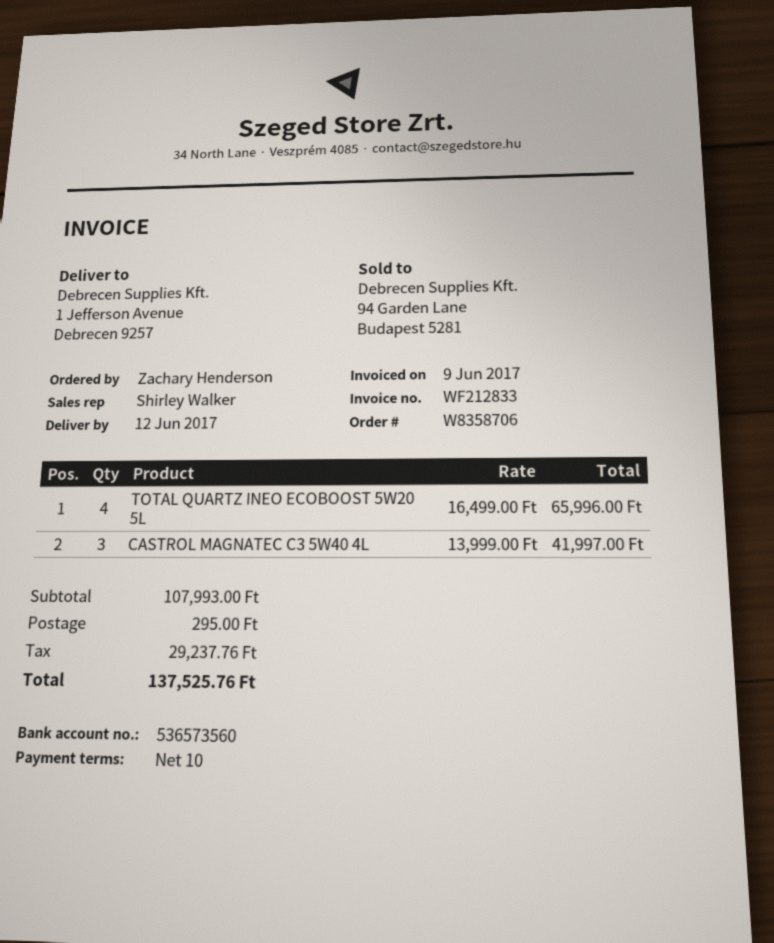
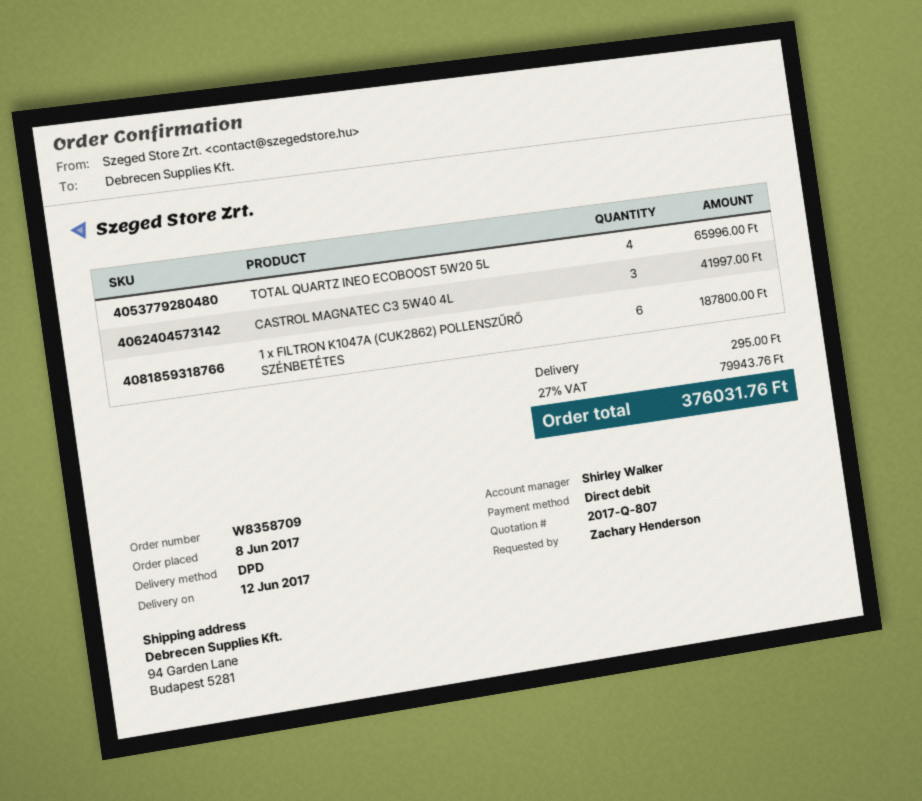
order number: W8358706 -> W8358709
ship to: 1 Jefferson Avenue, Debrecen 9257 -> 94 Garden Lane, Budapest 5281
1 x FILTRON K1047A (CUK2862) POLLENSZŰRŐ SZÉNBETÉTES: none -> 6 for 187800.00
tax: 29237.76 -> 79943.76
total: 137525.76 -> 376031.76

